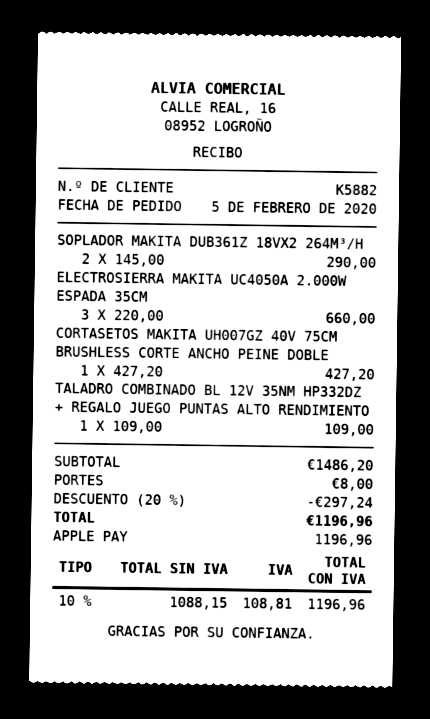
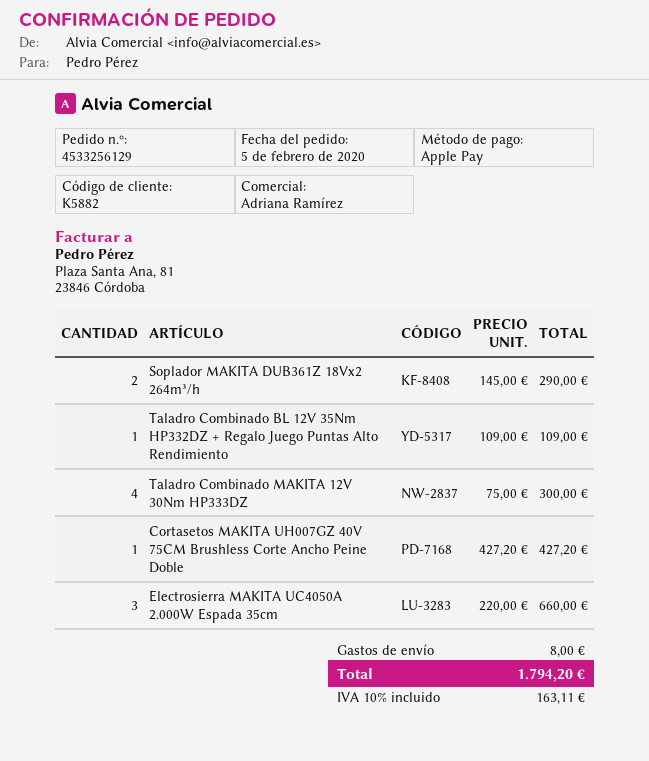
Taladro Combinado MAKITA 12V 30Nm HP333DZ: none -> 4 x 75.00 = 300.00
discount: 20% = 297.24 -> none
tax: 10% = 108.81 -> 10% = 163.11
total: 1196.96 -> 1794.20

